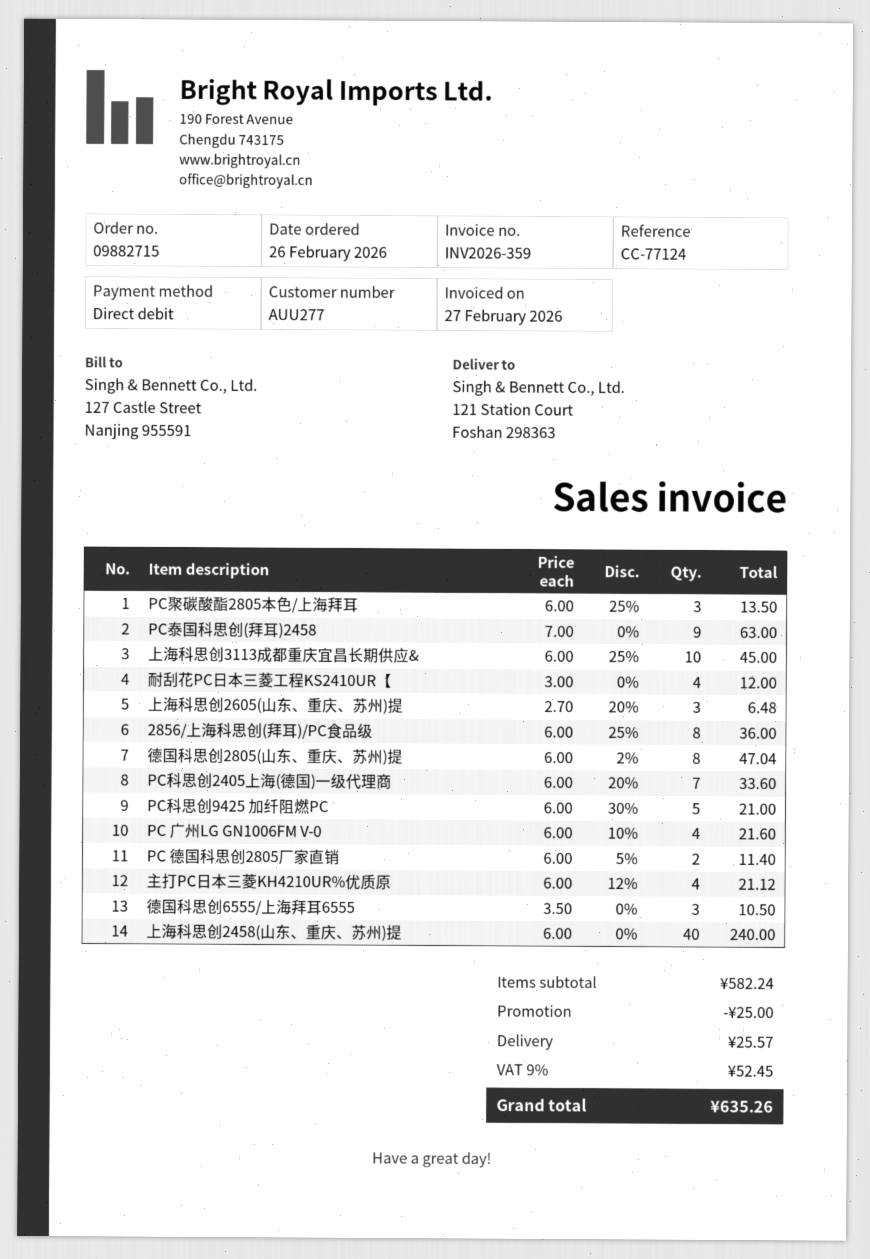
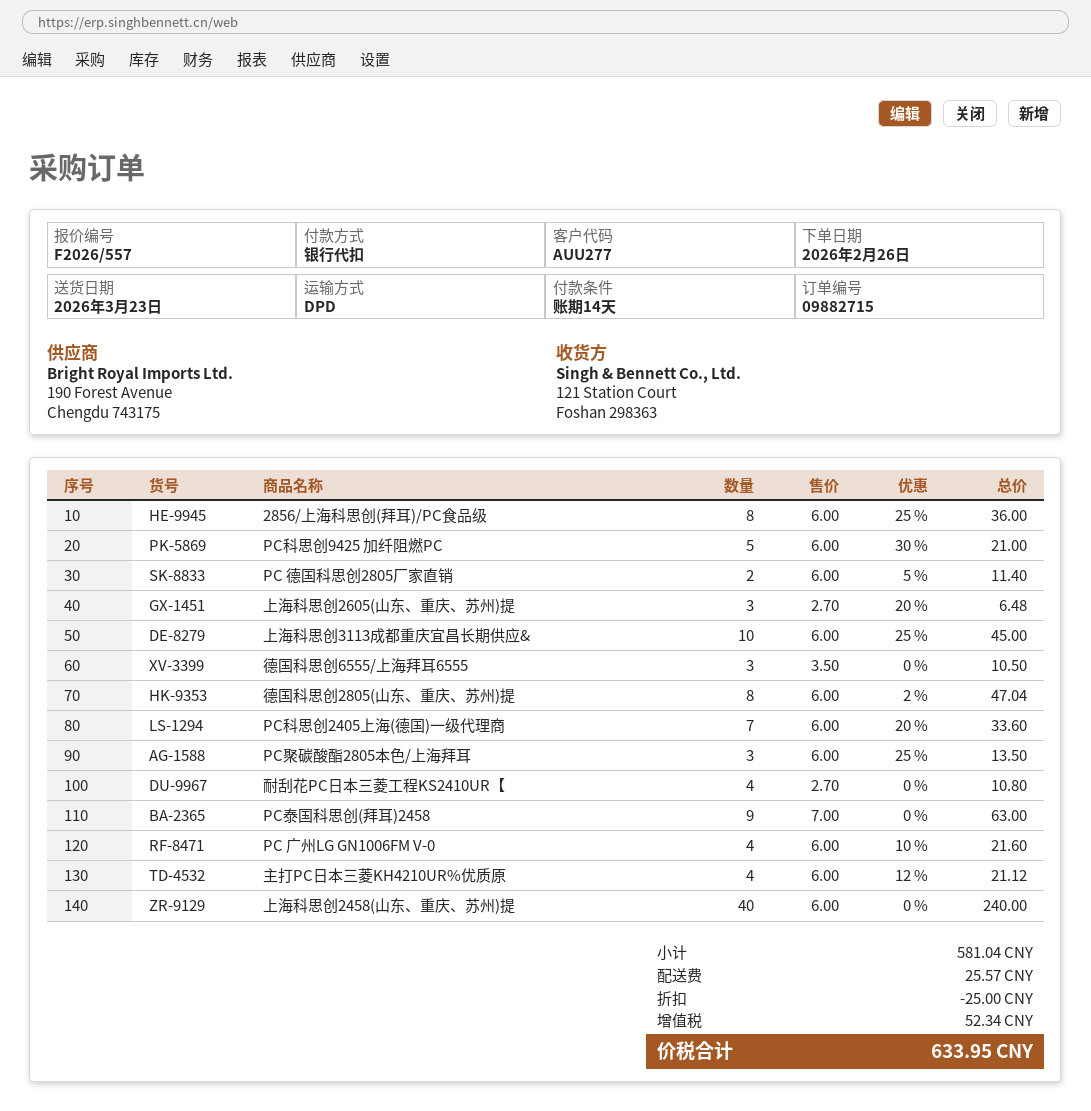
耐刮花PC日本三菱工程KS2410UR【: 4 x 3.00 = 12.00 -> 4 x 2.70 = 10.80
subtotal: 582.24 -> 581.04
tax: 52.45 -> 52.34
total: 635.26 -> 633.95

